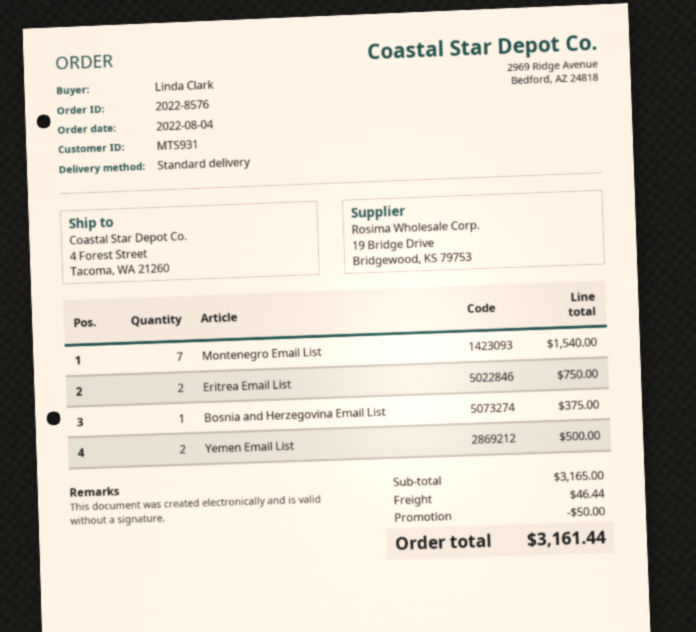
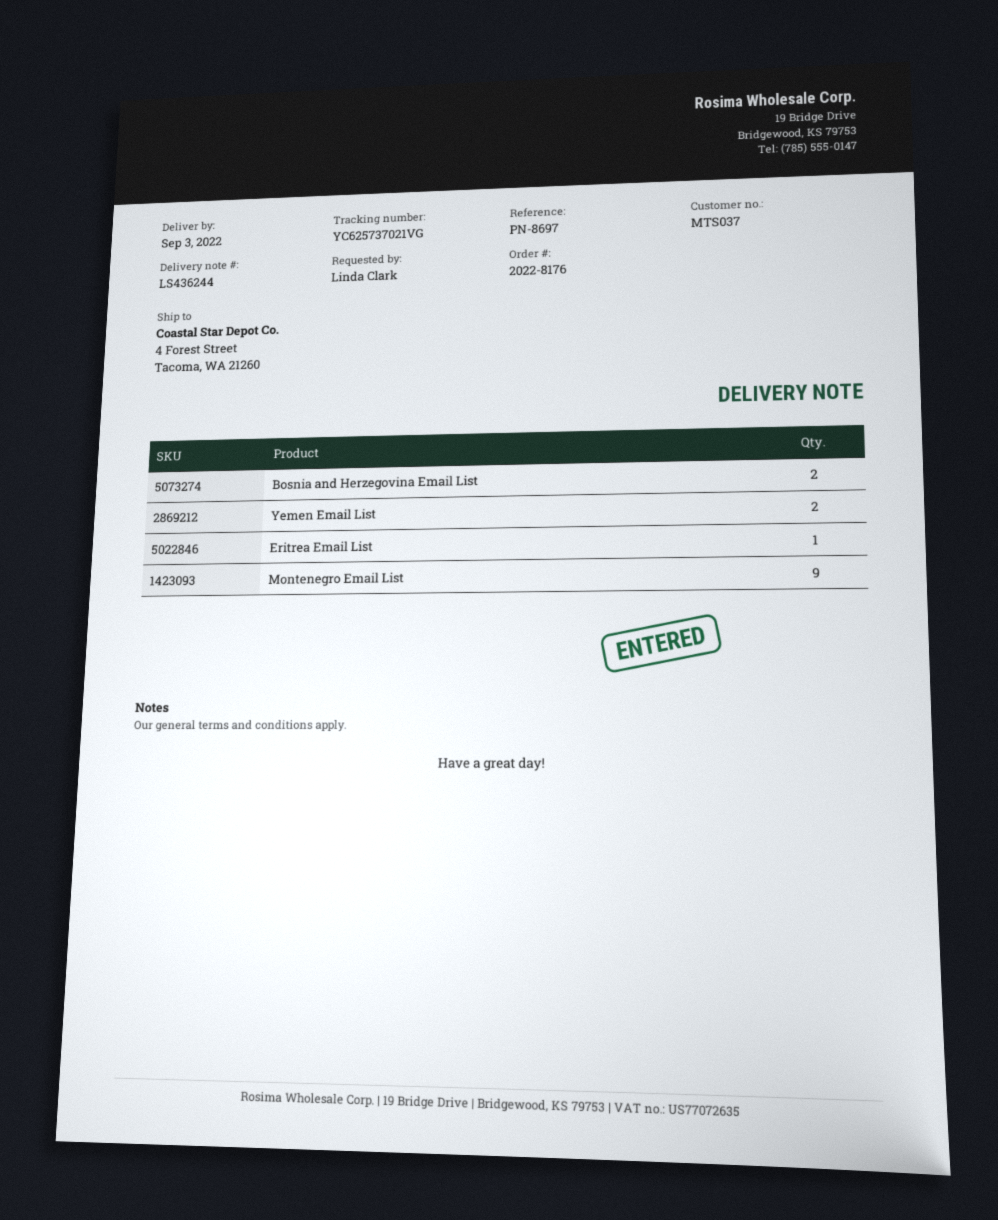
order number: 2022-8576 -> 2022-8176
customer number: MTS931 -> MTS037
Montenegro Email List: 7 -> 9
Eritrea Email List: 2 -> 1
Bosnia and Herzegovina Email List: 1 -> 2

